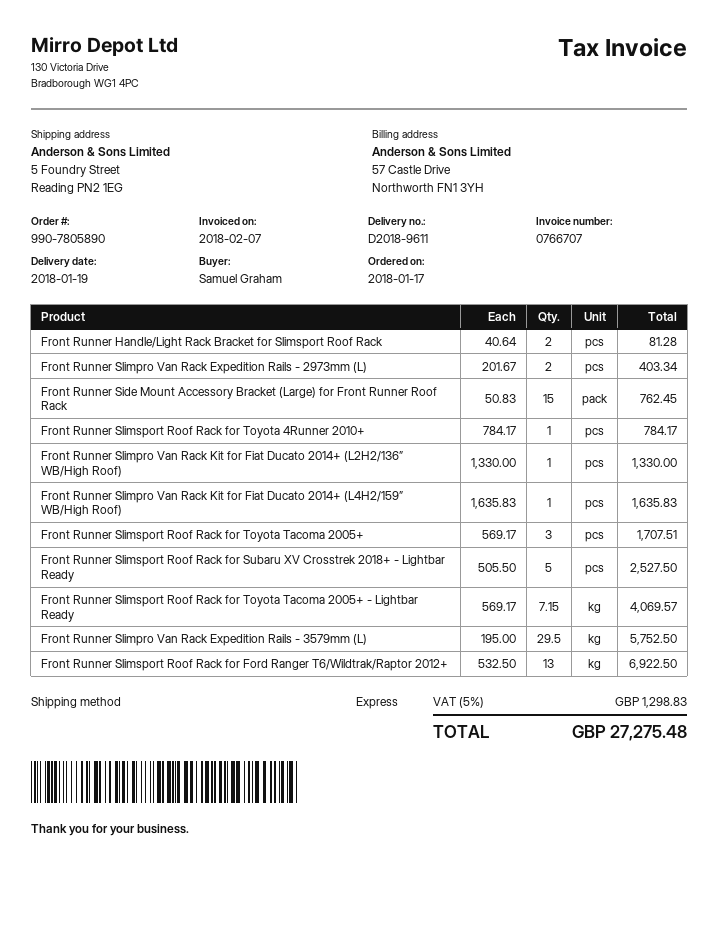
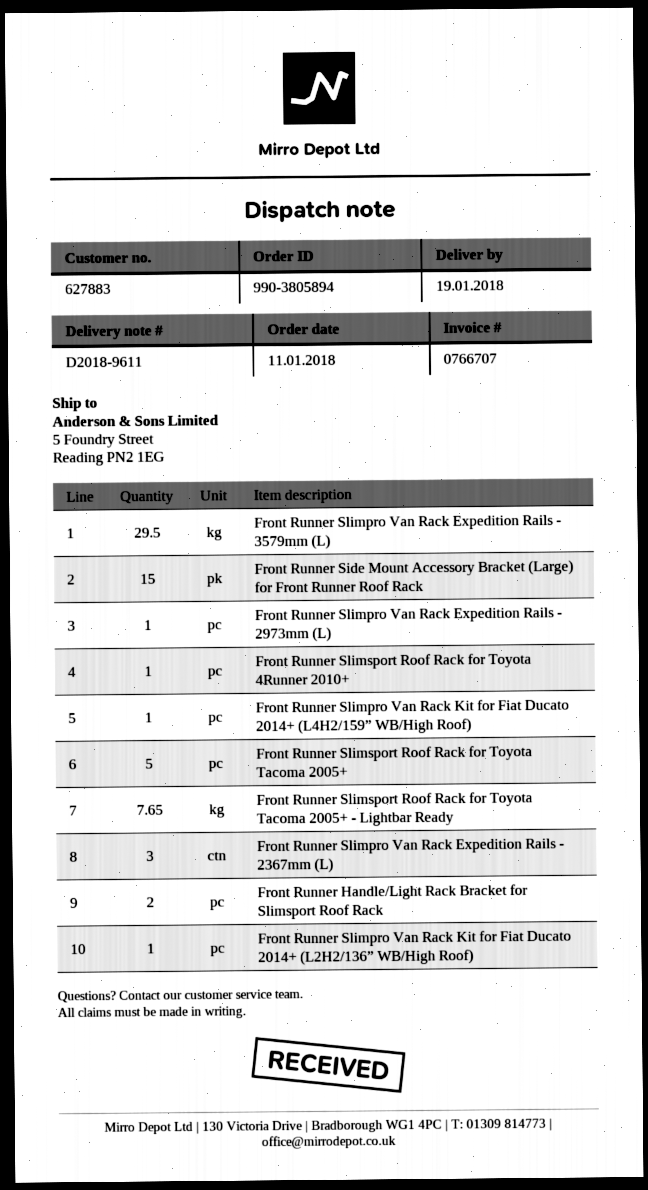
order number: 990-7805890 -> 990-3805894
order date: 2018-01-17 -> 2018-01-11
Front Runner Slimpro Van Rack Expedition Rails - 2973mm (L): 2 -> 1
Front Runner Slimsport Roof Rack for Toyota Tacoma 2005+: 3 -> 5
Front Runner Slimsport Roof Rack for Subaru XV Crosstrek 2018+ - Lightbar Ready: 5 -> none
Front Runner Slimsport Roof Rack for Toyota Tacoma 2005+ - Lightbar Ready: 7.15 -> 7.65
Front Runner Slimsport Roof Rack for Ford Ranger T6/Wildtrak/Raptor 2012+: 13 -> none
Front Runner Slimpro Van Rack Expedition Rails - 2367mm (L): none -> 3

